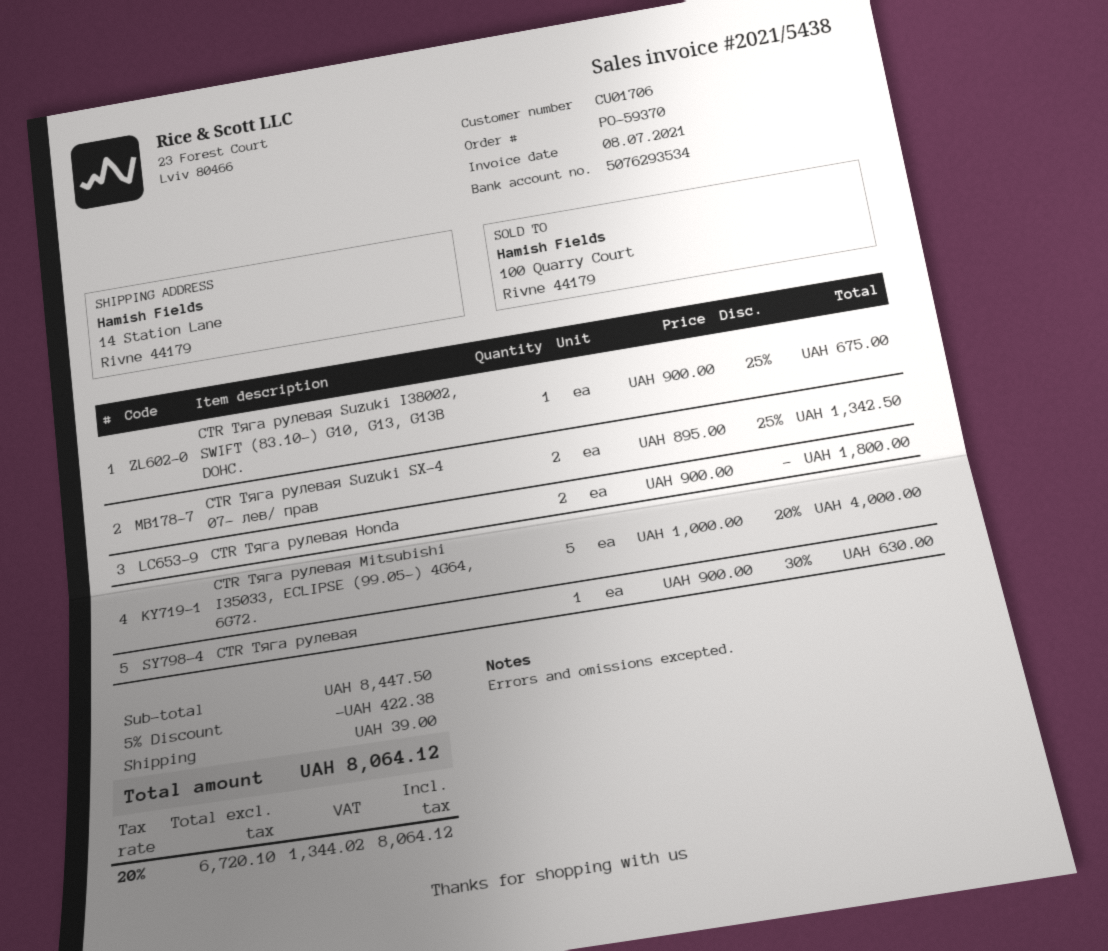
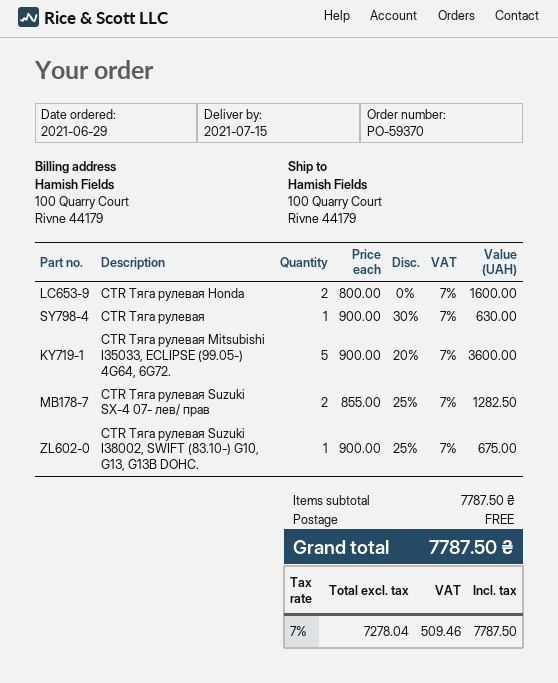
ship to: 14 Station Lane, Rivne 44179 -> 100 Quarry Court, Rivne 44179
CTR Тяга рулевая Suzuki SX-4 07- лев/ прав: 2 x 895.00 - 25% = 1342.50 -> 2 x 855.00 - 25% = 1282.50
CTR Тяга рулевая Honda: 2 x 900.00 = 1800.00 -> 2 x 800.00 = 1600.00
CTR Тяга рулевая Mitsubishi I35033, ECLIPSE (99.05-) 4G64, 6G72.: 5 x 1000.00 - 20% = 4000.00 -> 5 x 900.00 - 20% = 3600.00
subtotal: 8447.50 -> 7787.50
discount: 5% = 422.38 -> none
shipping: 39.00 -> 0.00
net: 6720.10 -> 7278.04
tax: 20% = 1344.02 -> 7% = 509.46
total: 8064.12 -> 7787.50

